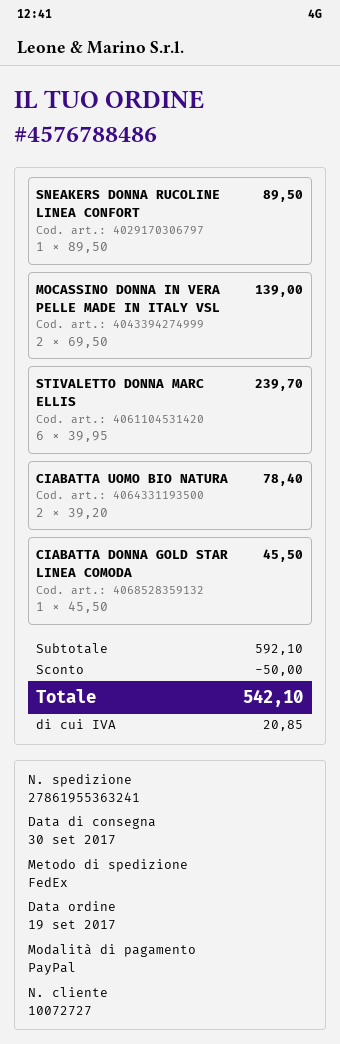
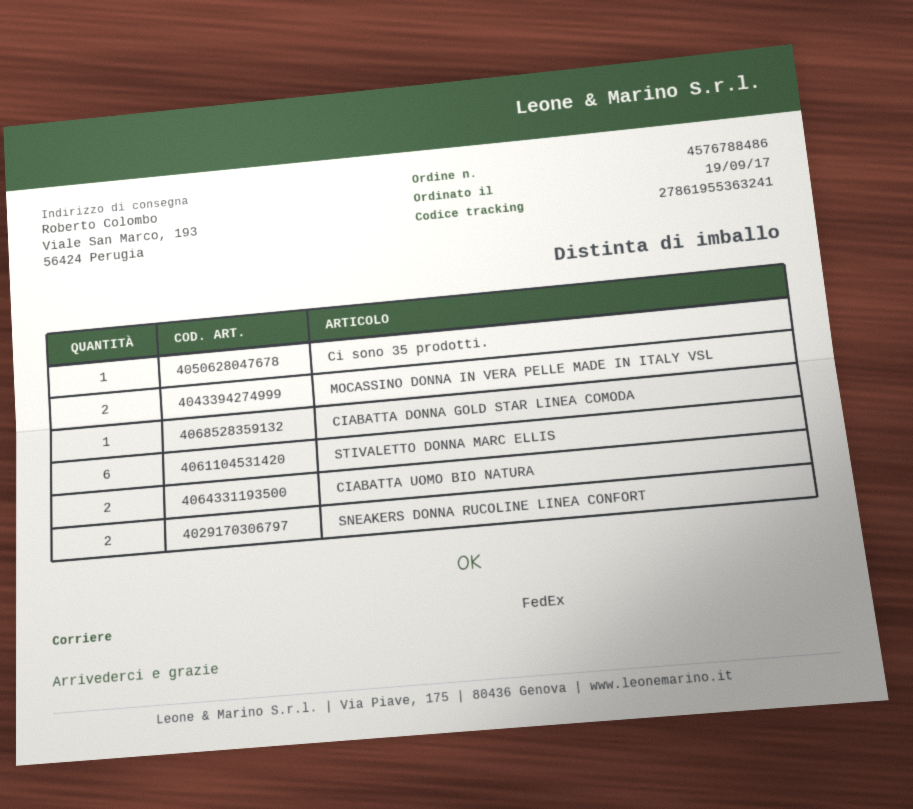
SNEAKERS DONNA RUCOLINE LINEA CONFORT: 1 -> 2
Ci sono 35 prodotti.: none -> 1

